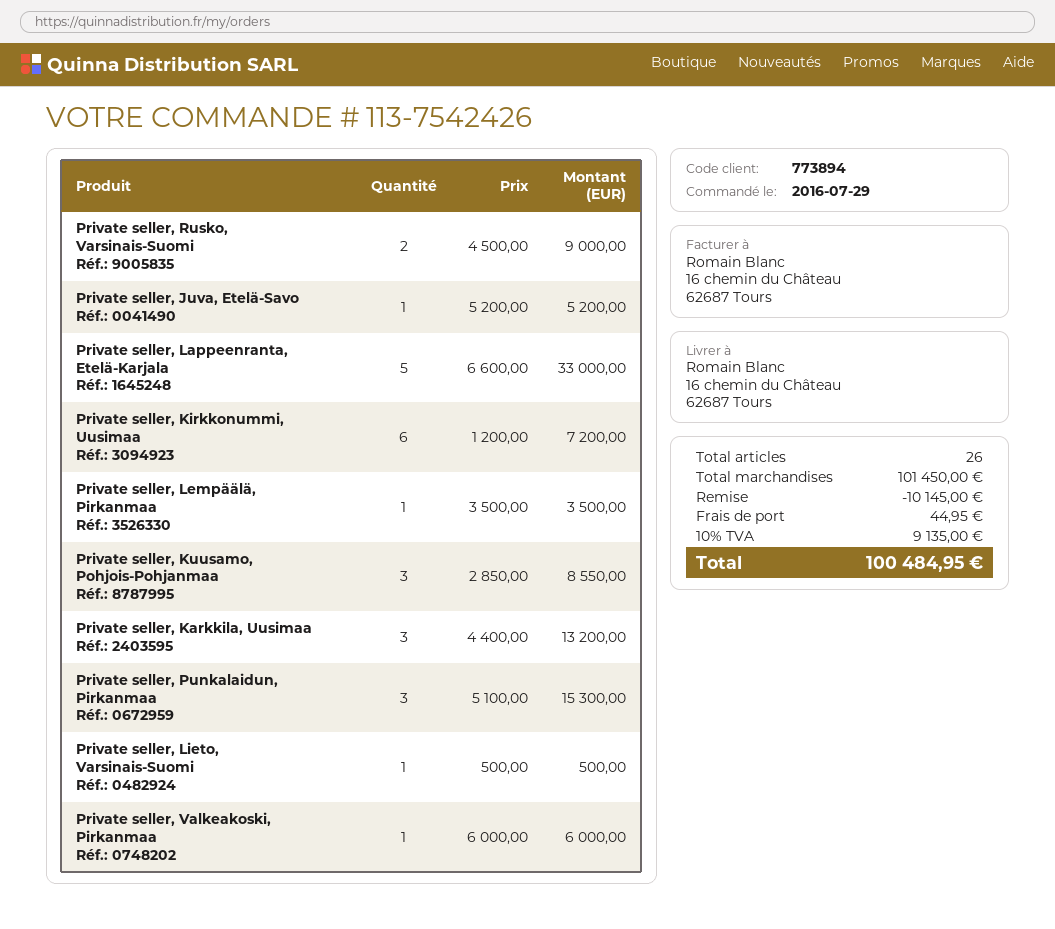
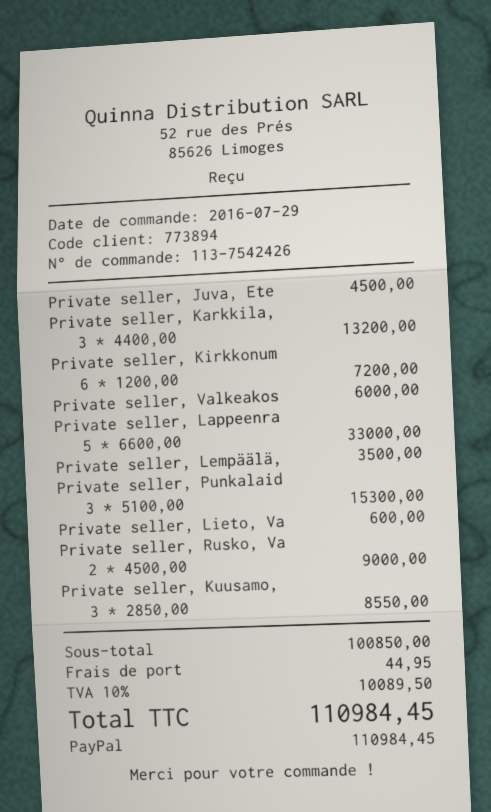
Private seller, Juva, Etelä-Savo: 1 x 5200.00 = 5200.00 -> 1 x 4500.00 = 4500.00
Private seller, Lieto, Varsinais-Suomi: 1 x 500.00 = 500.00 -> 1 x 600.00 = 600.00
subtotal: 101450.00 -> 100850.00
discount: 10145.00 -> none
tax: 10% = 9135.00 -> 10% = 10089.50
total: 100484.95 -> 110984.45

